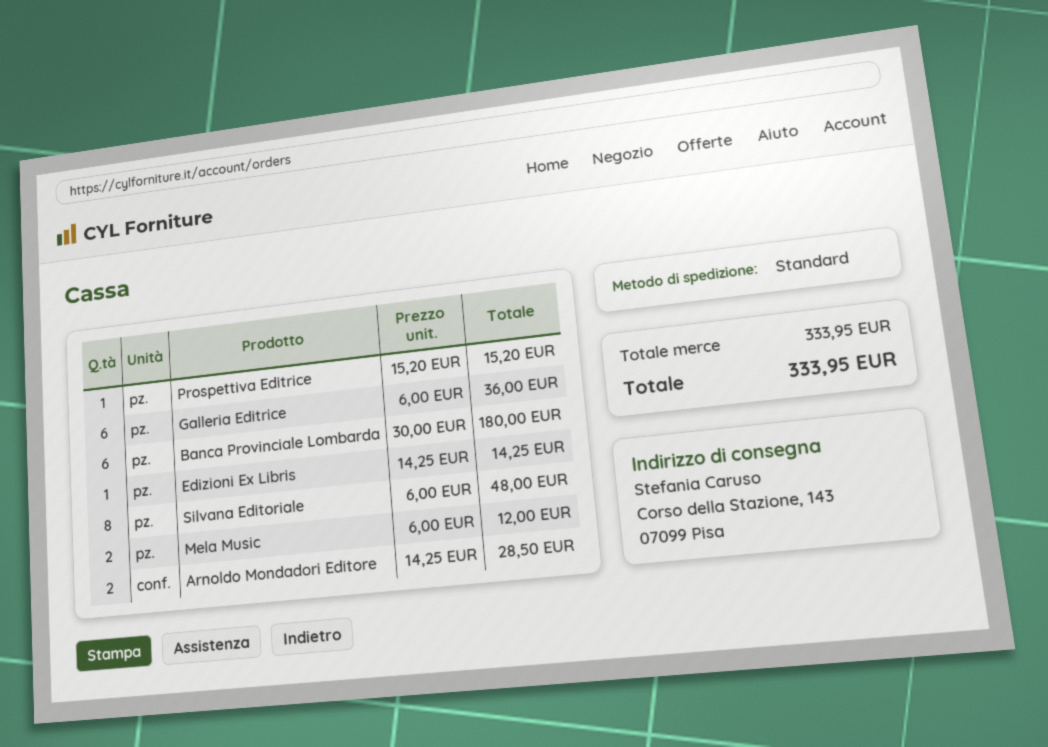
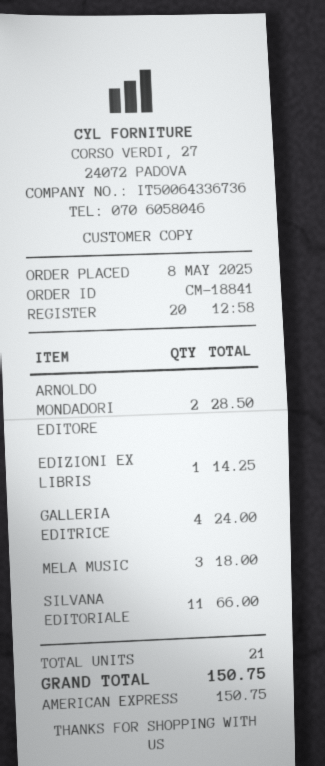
Prospettiva Editrice: 1 for 15.20 -> none
Galleria Editrice: 6 for 36.00 -> 4 for 24.00
Banca Provinciale Lombarda: 6 for 180.00 -> none
Silvana Editoriale: 8 for 48.00 -> 11 for 66.00
Mela Music: 2 for 12.00 -> 3 for 18.00
total: 333.95 -> 150.75

